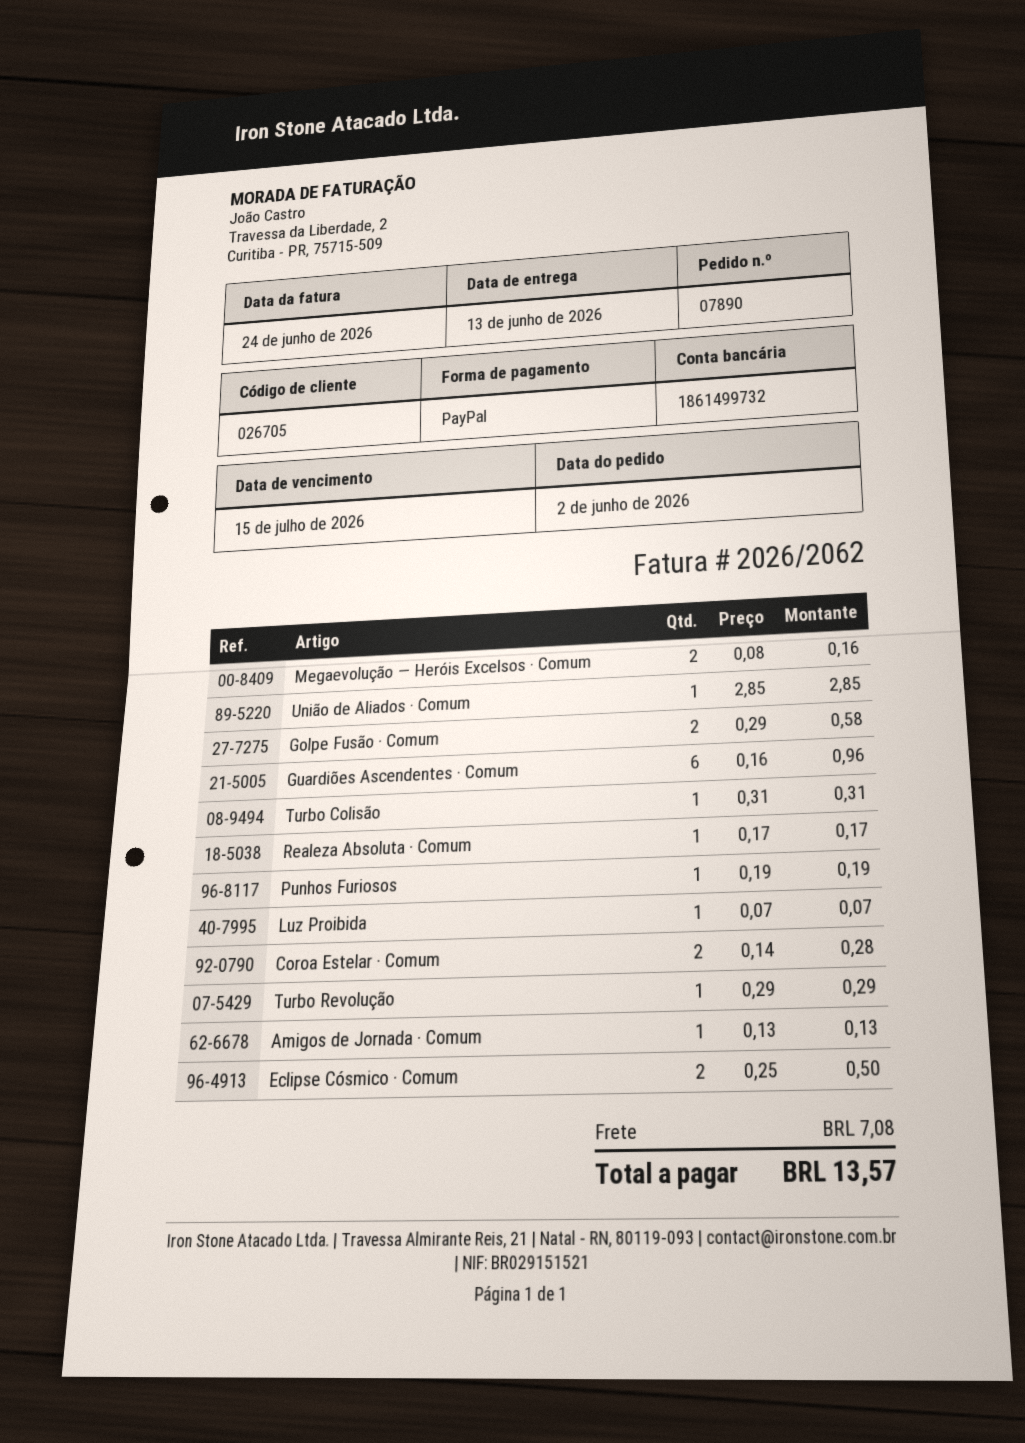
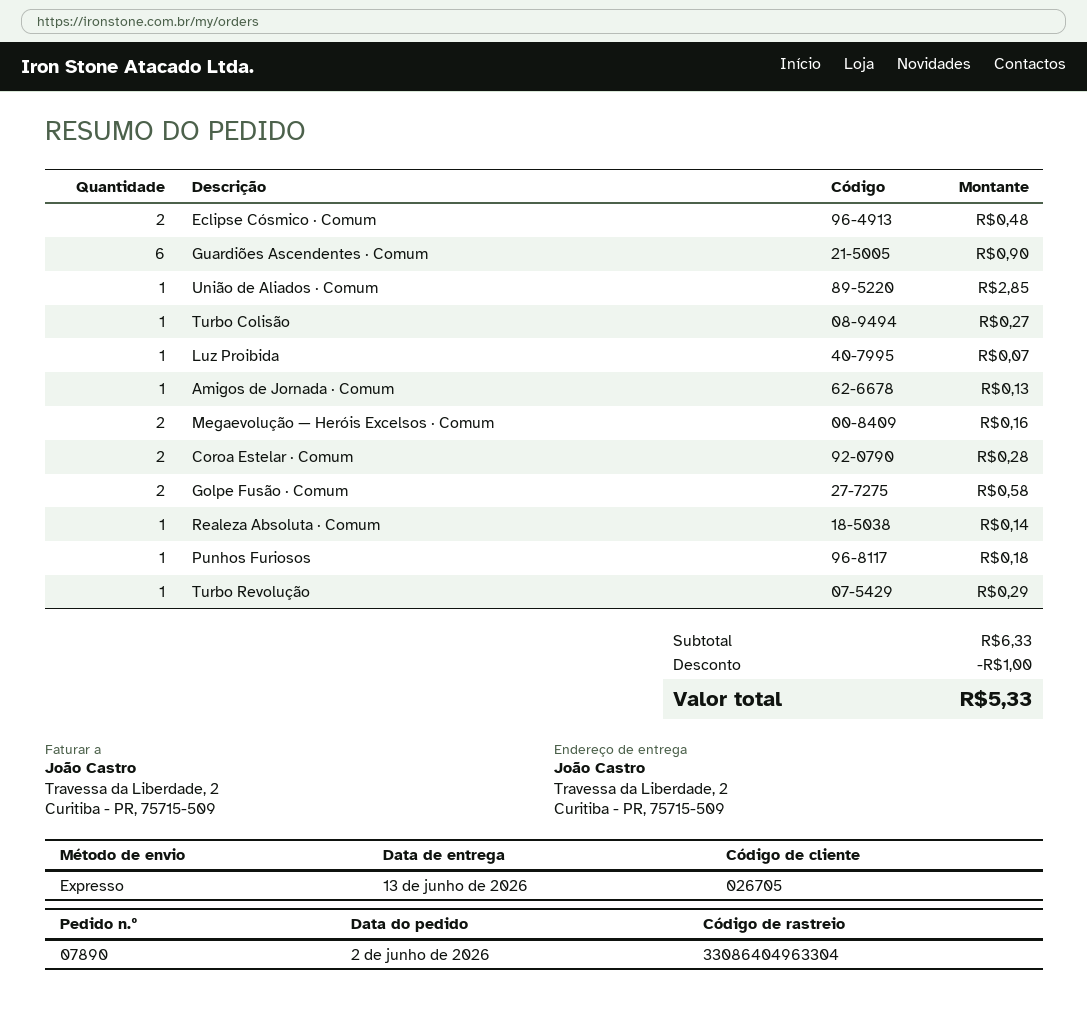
Guardiões Ascendentes · Comum: 6 for 0.96 -> 6 for 0.90
Turbo Colisão: 1 for 0.31 -> 1 for 0.27
Realeza Absoluta · Comum: 1 for 0.17 -> 1 for 0.14
Punhos Furiosos: 1 for 0.19 -> 1 for 0.18
Eclipse Cósmico · Comum: 2 for 0.50 -> 2 for 0.48
discount: none -> 1.00
shipping: 7.08 -> none
total: 13.57 -> 5.33

